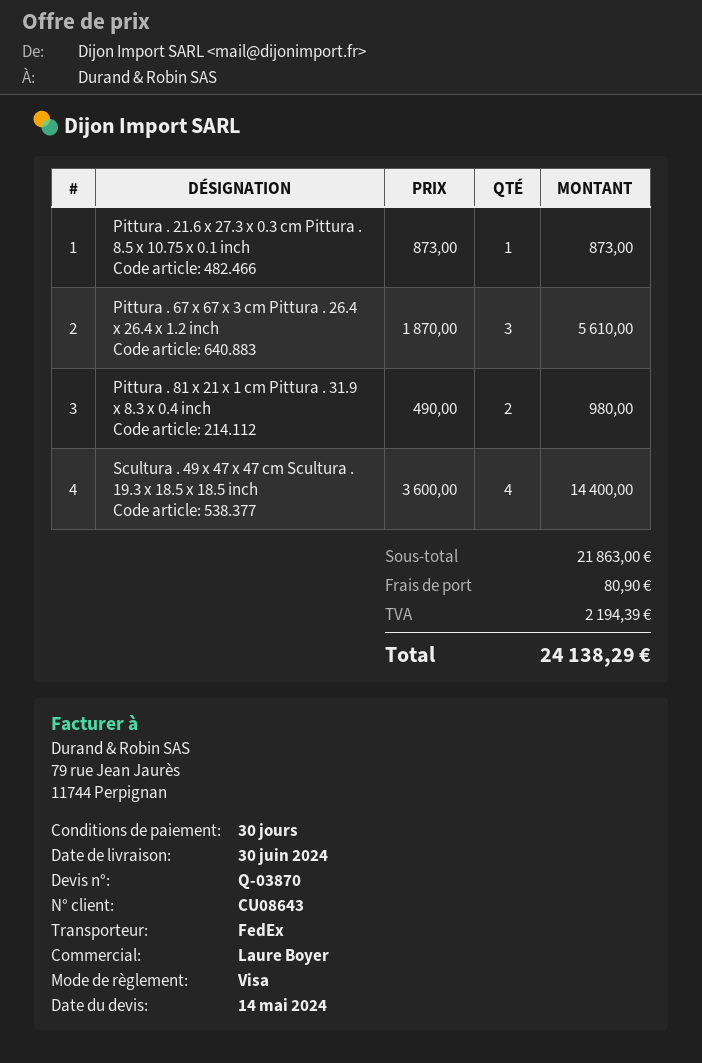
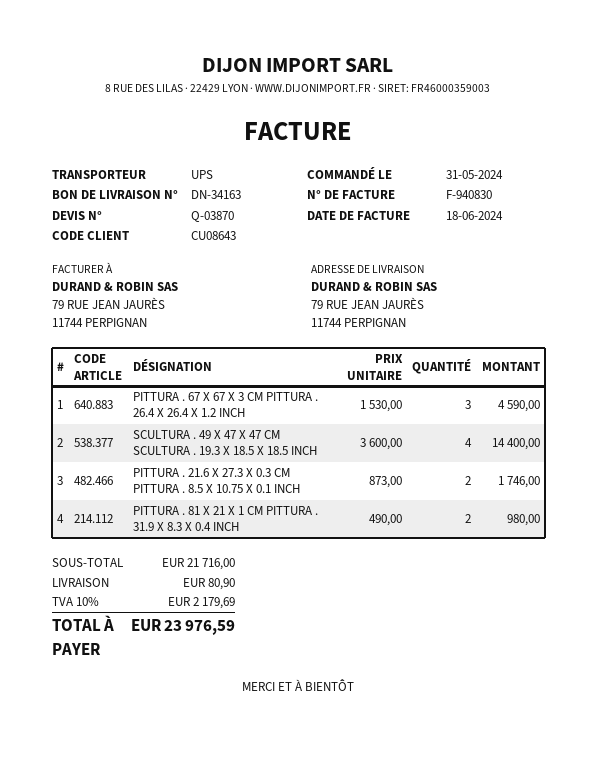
shipping method: FedEx -> UPS
Pittura . 21.6 x 27.3 x 0.3 cm Pittura . 8.5 x 10.75 x 0.1 inch: 1 x 873.00 = 873.00 -> 2 x 873.00 = 1746.00
Pittura . 67 x 67 x 3 cm Pittura . 26.4 x 26.4 x 1.2 inch: 3 x 1870.00 = 5610.00 -> 3 x 1530.00 = 4590.00
subtotal: 21863.00 -> 21716.00
tax: 2194.39 -> 2179.69
total: 24138.29 -> 23976.59

